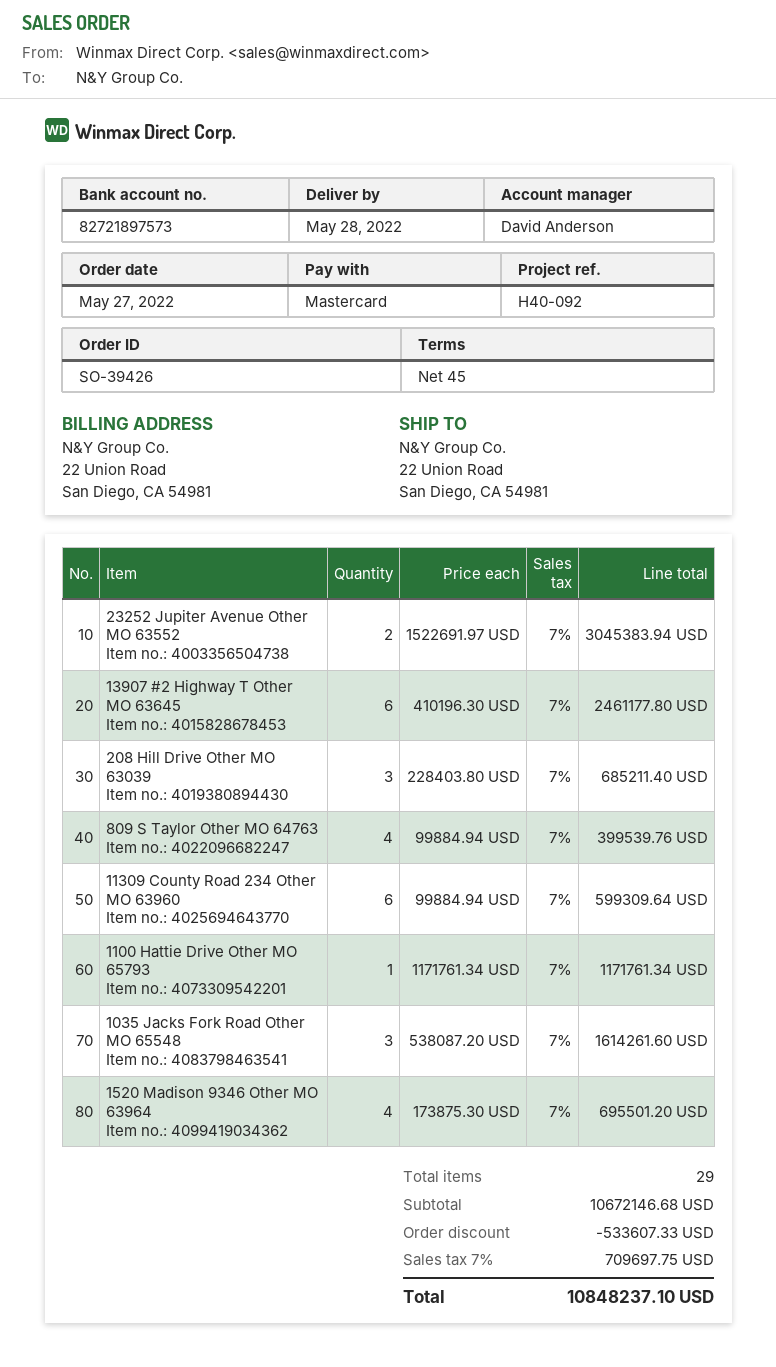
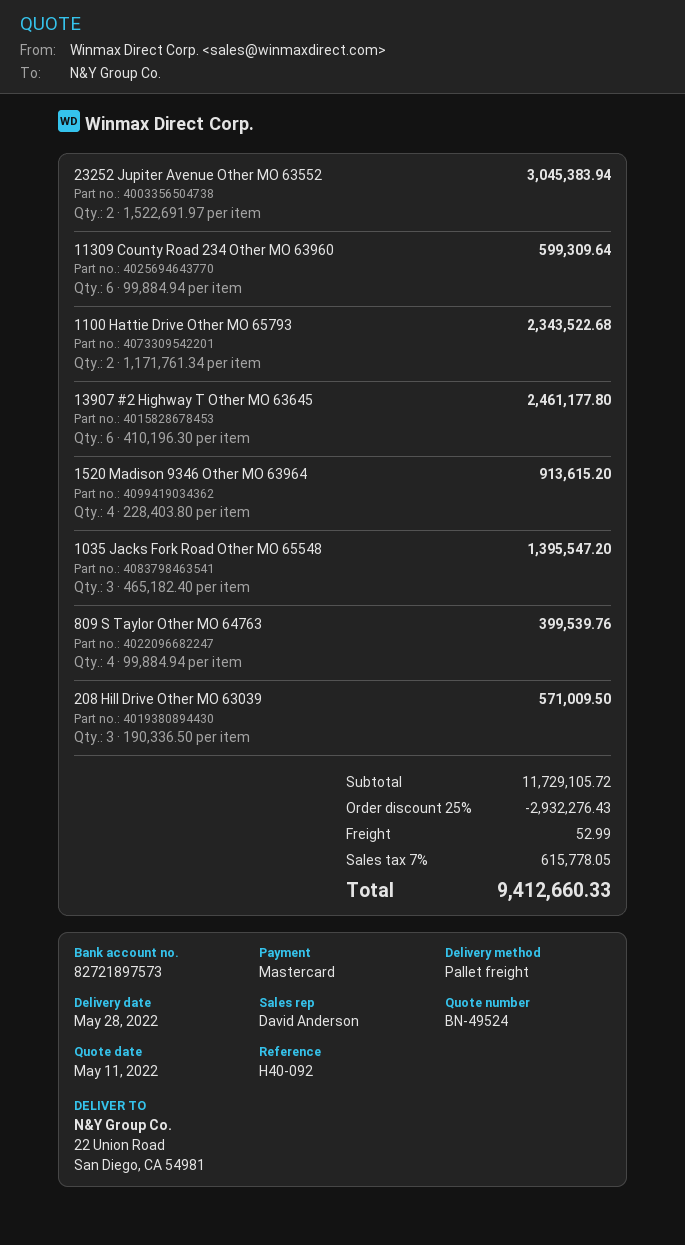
208 Hill Drive Other MO 63039: 3 x 228403.80 = 685211.40 -> 3 x 190336.50 = 571009.50
1100 Hattie Drive Other MO 65793: 1 x 1171761.34 = 1171761.34 -> 2 x 1171761.34 = 2343522.68
1035 Jacks Fork Road Other MO 65548: 3 x 538087.20 = 1614261.60 -> 3 x 465182.40 = 1395547.20
1520 Madison 9346 Other MO 63964: 4 x 173875.30 = 695501.20 -> 4 x 228403.80 = 913615.20
subtotal: 10672146.68 -> 11729105.72
discount: 533607.33 -> 2932276.43
shipping: none -> 52.99
tax: 7% = 709697.75 -> 7% = 615778.05
total: 10848237.10 -> 9412660.33

